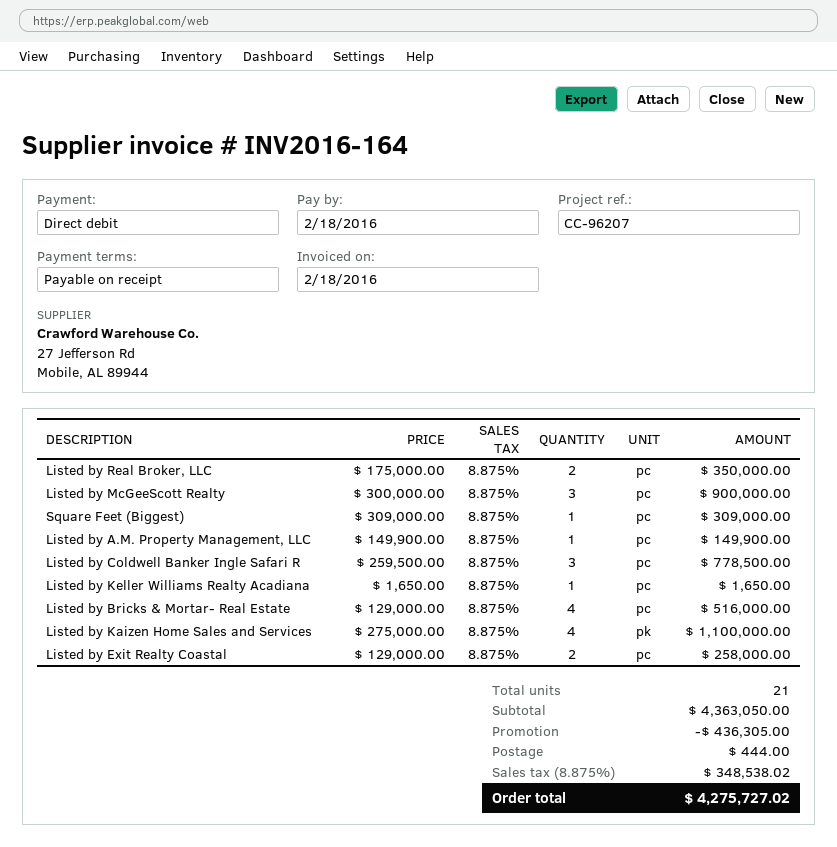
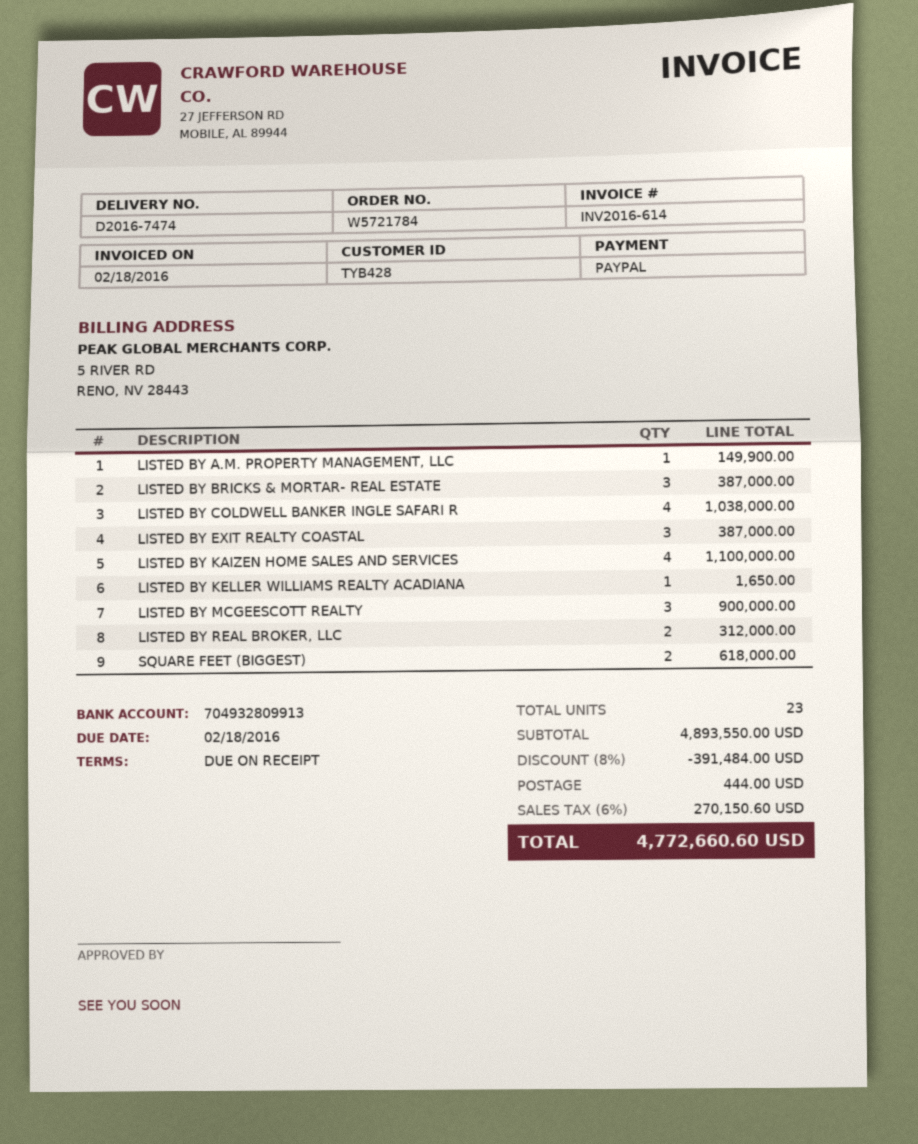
invoice number: INV2016-164 -> INV2016-614
payment method: direct debit -> PayPal
Listed by Real Broker, LLC: 2 for 350000.00 -> 2 for 312000.00
Square Feet (Biggest): 1 for 309000.00 -> 2 for 618000.00
Listed by Coldwell Banker Ingle Safari R: 3 for 778500.00 -> 4 for 1038000.00
Listed by Bricks & Mortar- Real Estate: 4 for 516000.00 -> 3 for 387000.00
Listed by Exit Realty Coastal: 2 for 258000.00 -> 3 for 387000.00
total quantity: 21 -> 23
subtotal: 4363050.00 -> 4893550.00
discount: 436305.00 -> 391484.00
tax: 8.875% = 348538.02 -> 6% = 270150.60
total: 4275727.02 -> 4772660.60

